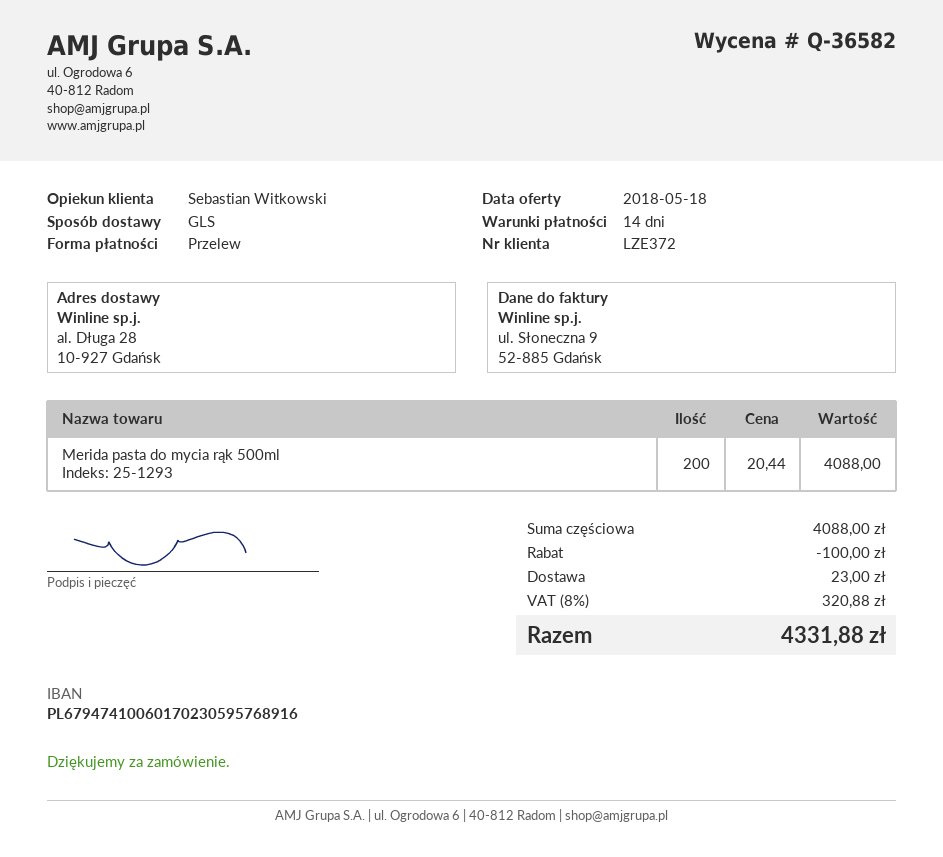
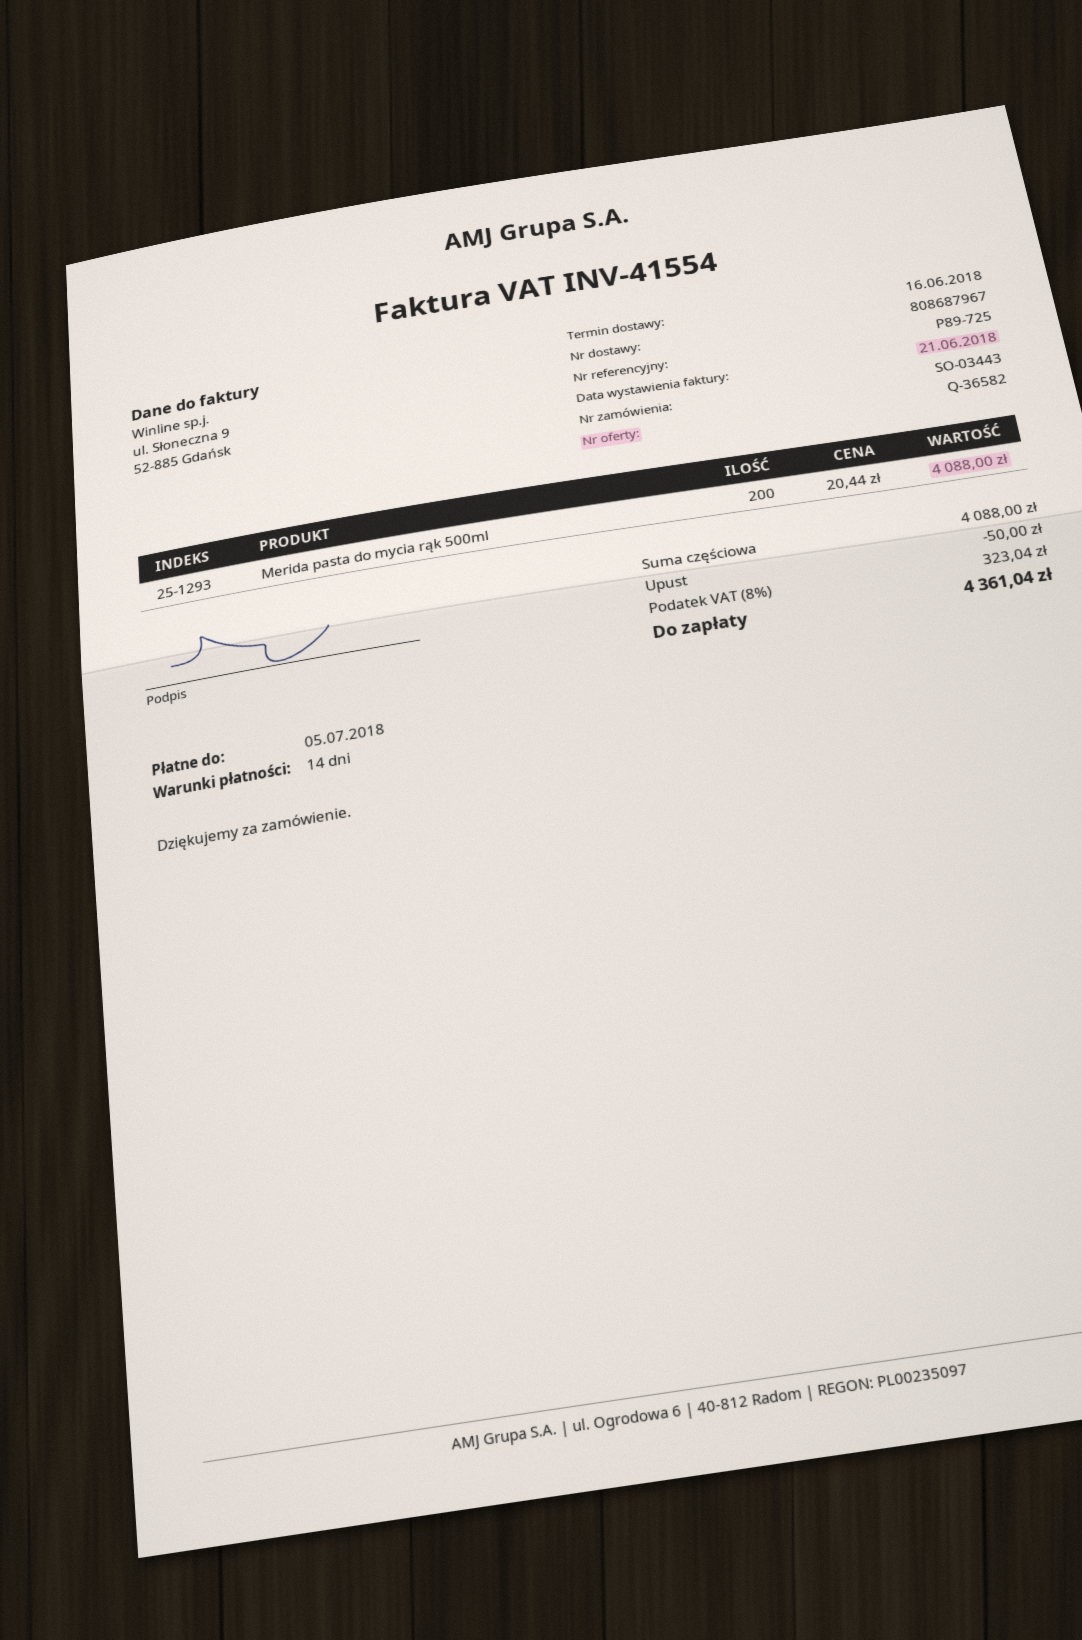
discount: 100.00 -> 50.00
shipping: 23.00 -> none
tax: 8% = 320.88 -> 8% = 323.04
total: 4331.88 -> 4361.04

